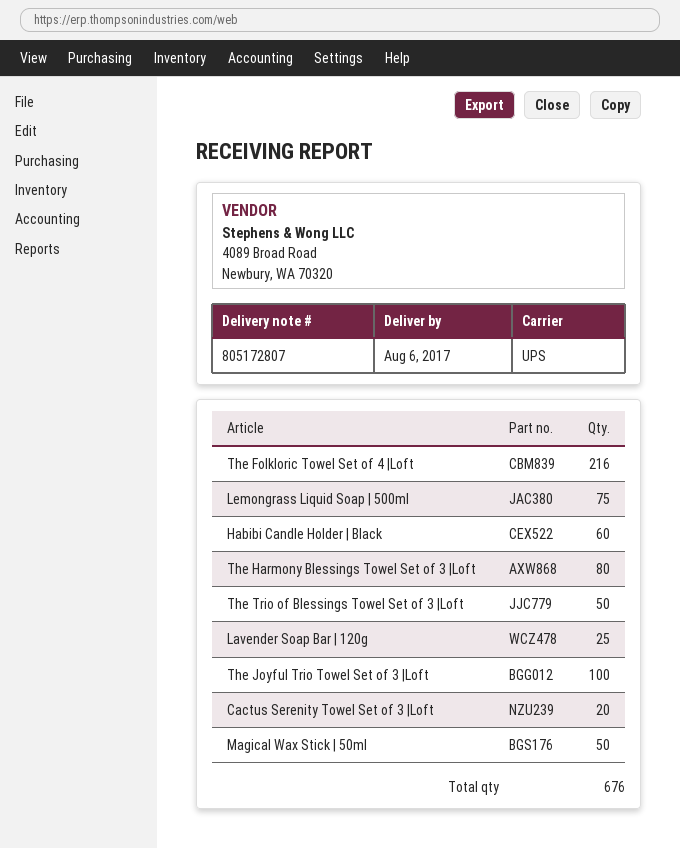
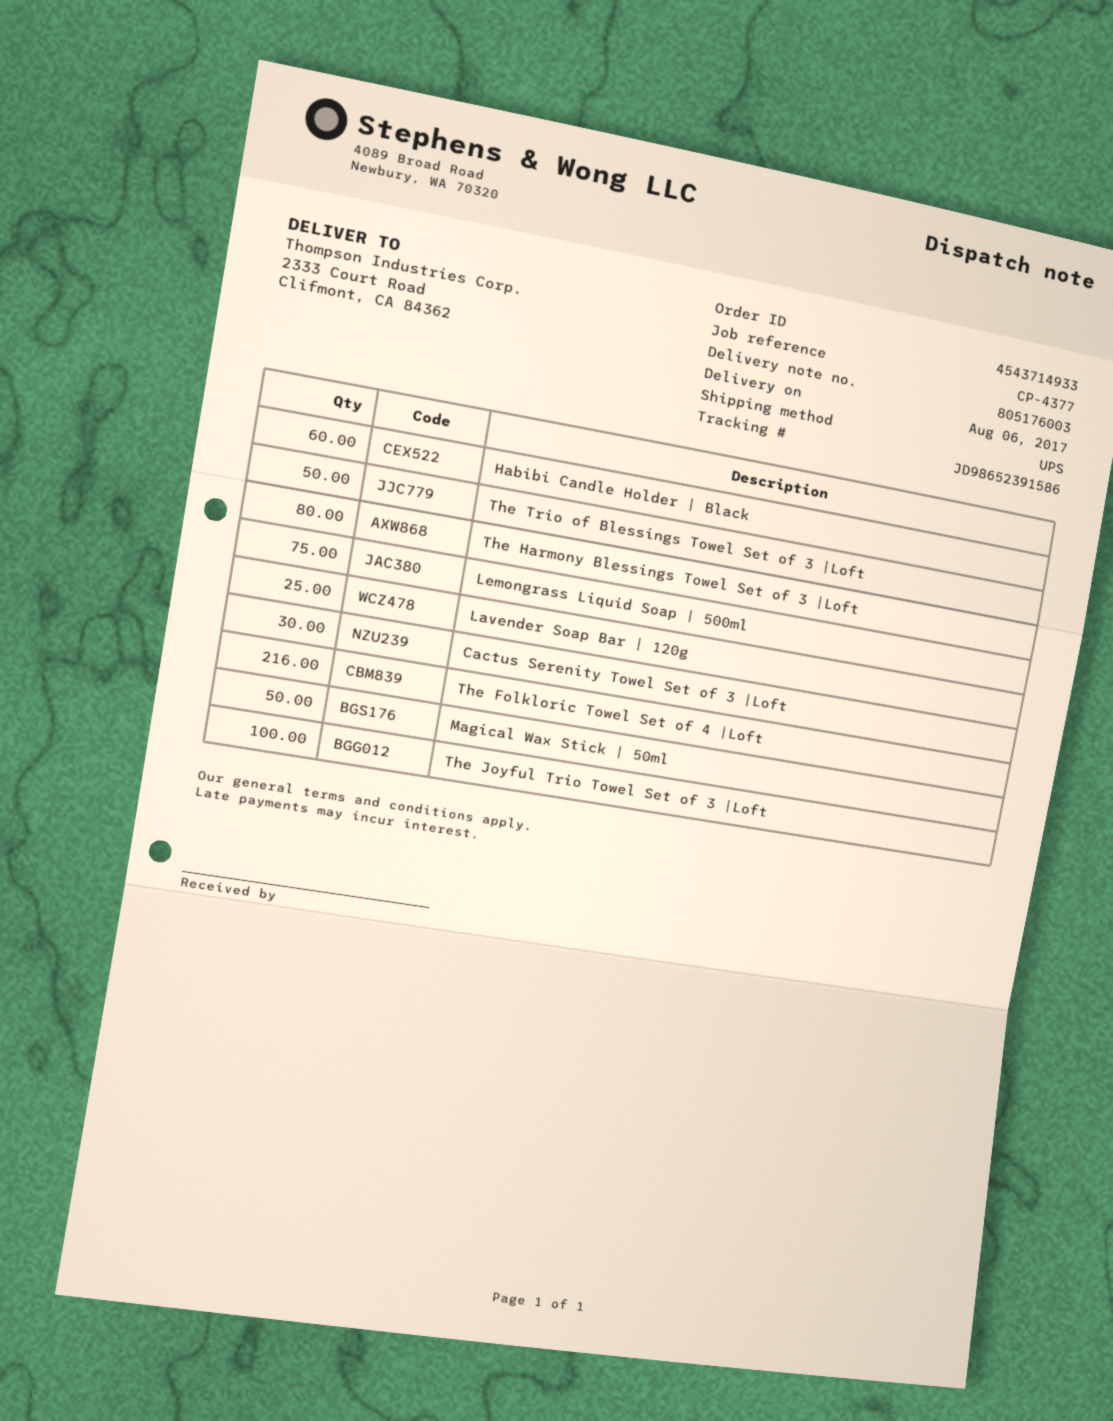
delivery note number: 805172807 -> 805176003
Cactus Serenity Towel Set of 3 |Loft: 20 -> 30

